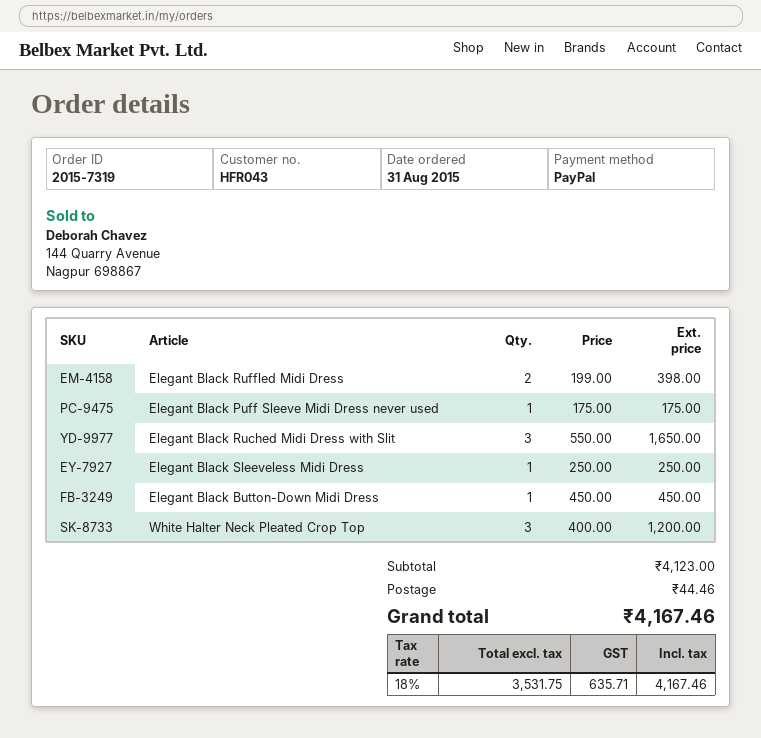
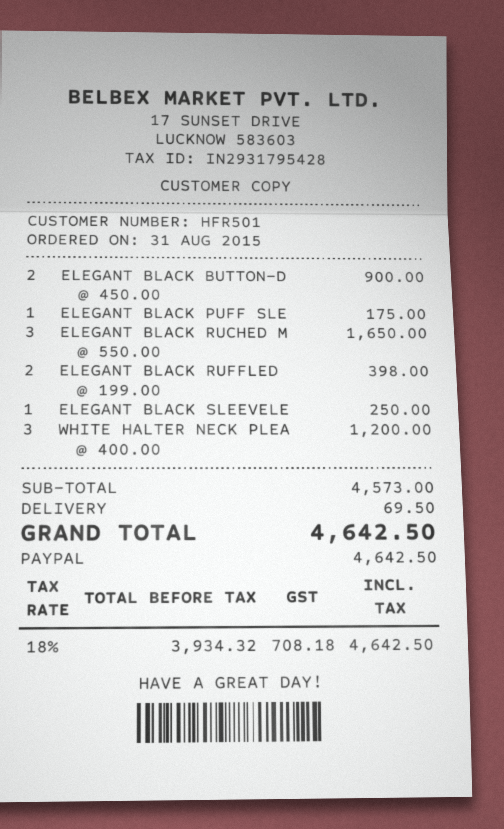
customer number: HFR043 -> HFR501
Elegant Black Button-Down Midi Dress: 1 x 450.00 = 450.00 -> 2 x 450.00 = 900.00
subtotal: 4123.00 -> 4573.00
shipping: 44.46 -> 69.50
net: 3531.75 -> 3934.32
tax: 18% = 635.71 -> 18% = 708.18
total: 4167.46 -> 4642.50

